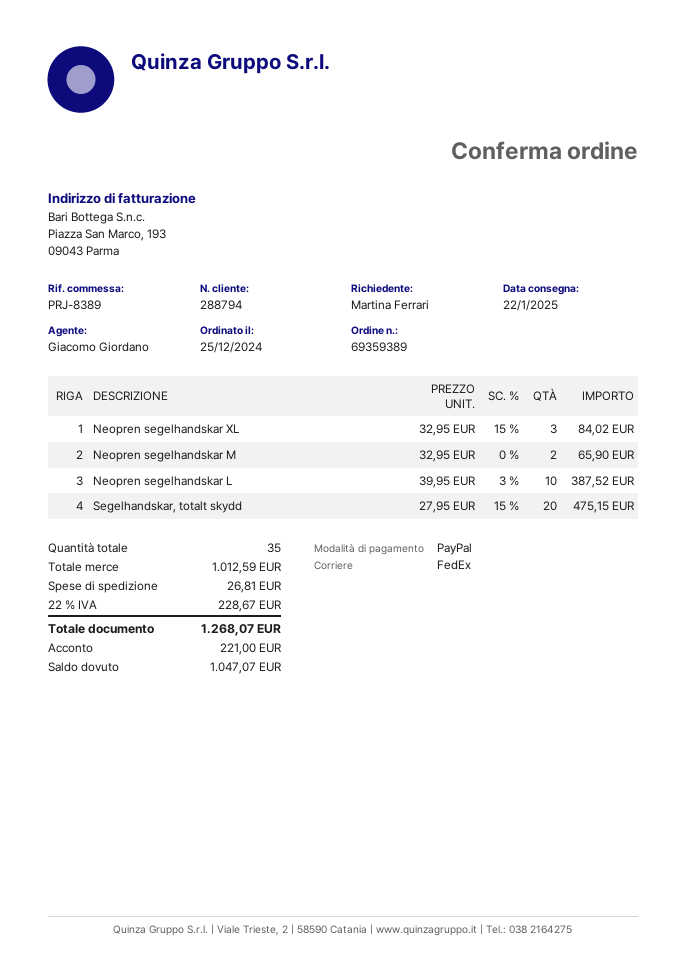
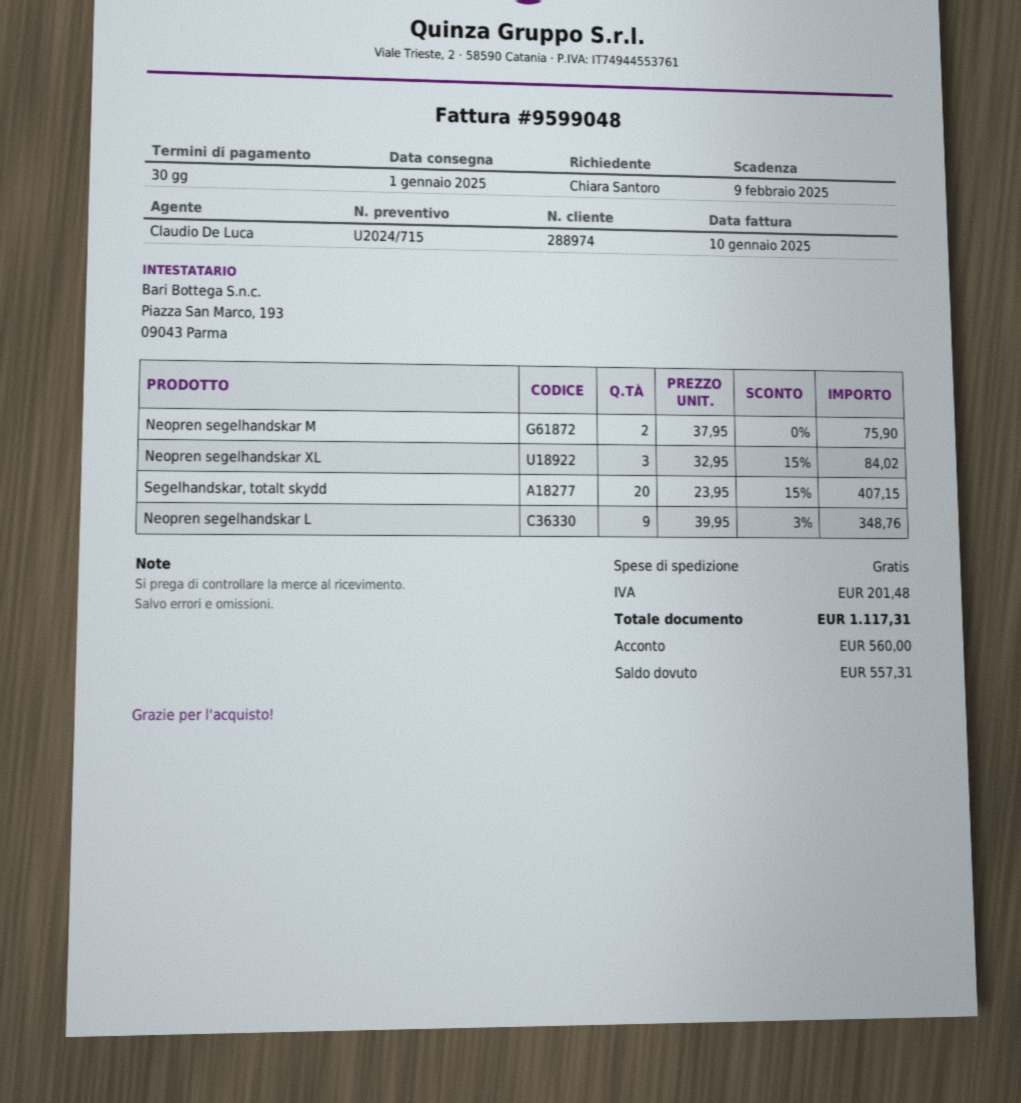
delivery date: 2025-01-22 -> 2025-01-01
customer number: 288794 -> 288974
ordered by: Martina Ferrari -> Chiara Santoro
sales rep: Giacomo Giordano -> Claudio De Luca
Neopren segelhandskar M: 2 x 32.95 = 65.90 -> 2 x 37.95 = 75.90
Neopren segelhandskar L: 10 x 39.95 - 3% = 387.52 -> 9 x 39.95 - 3% = 348.76
Segelhandskar, totalt skydd: 20 x 27.95 - 15% = 475.15 -> 20 x 23.95 - 15% = 407.15
shipping: 26.81 -> 0.00
tax: 228.67 -> 201.48
total: 1268.07 -> 1117.31
deposit: 221.00 -> 560.00
balance: 1047.07 -> 557.31

